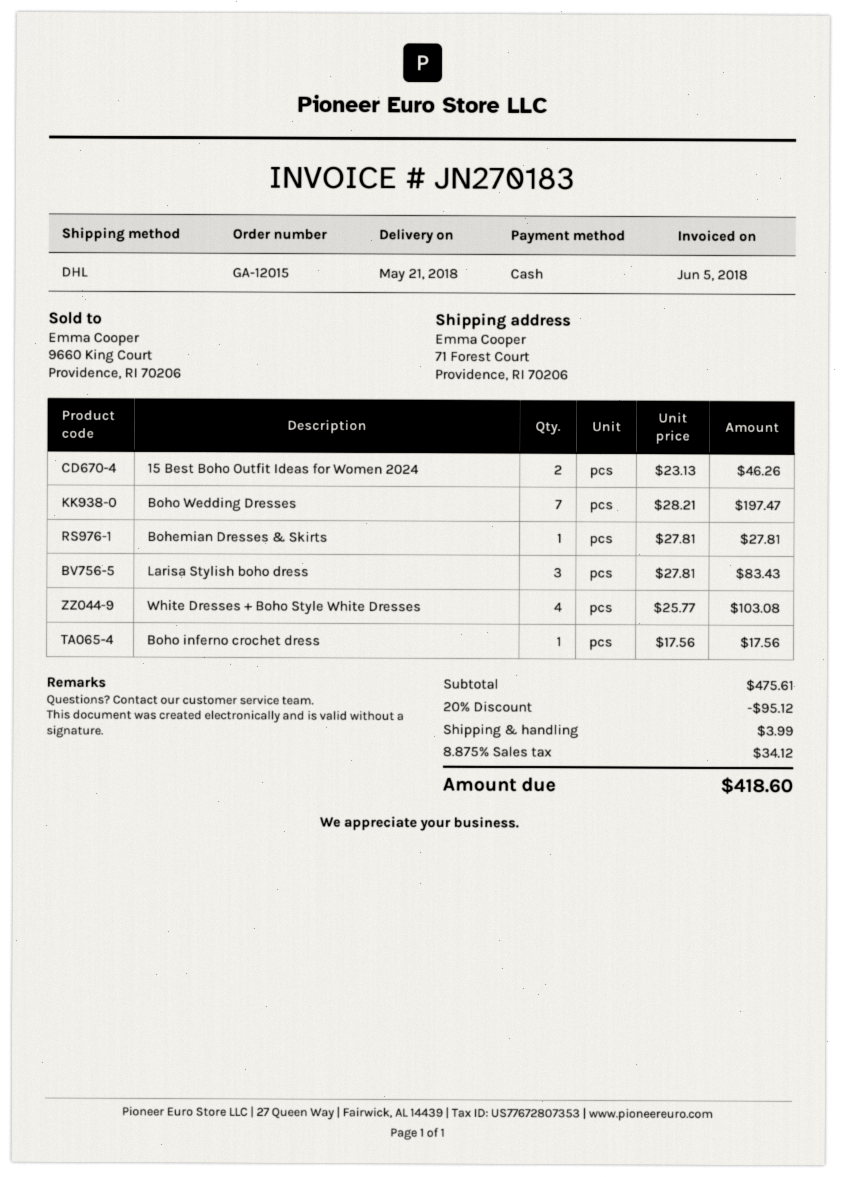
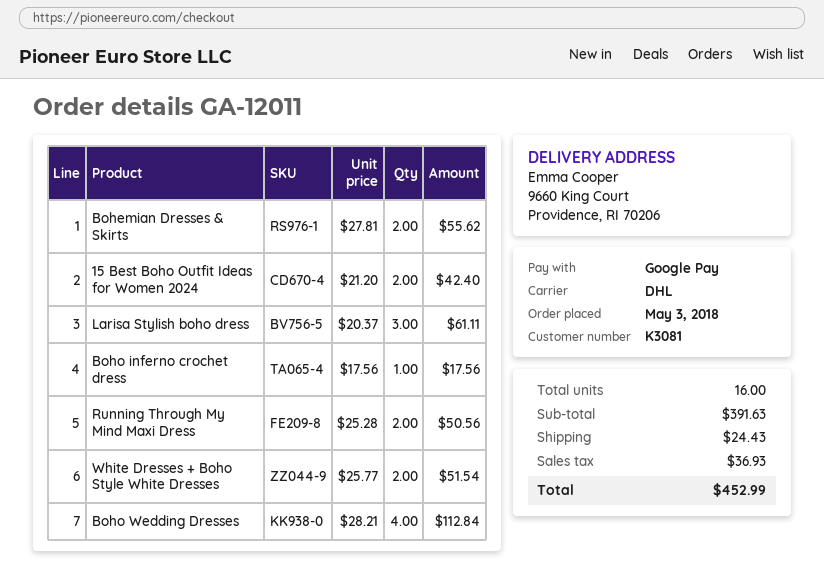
order number: GA-12015 -> GA-12011
payment method: cash -> Google Pay
ship to: 71 Forest Court, Providence, RI 70206 -> 9660 King Court, Providence, RI 70206
15 Best Boho Outfit Ideas for Women 2024: 2 x 23.13 = 46.26 -> 2 x 21.20 = 42.40
Boho Wedding Dresses: 7 x 28.21 = 197.47 -> 4 x 28.21 = 112.84
Bohemian Dresses & Skirts: 1 x 27.81 = 27.81 -> 2 x 27.81 = 55.62
Larisa Stylish boho dress: 3 x 27.81 = 83.43 -> 3 x 20.37 = 61.11
White Dresses + Boho Style White Dresses: 4 x 25.77 = 103.08 -> 2 x 25.77 = 51.54
Running Through My Mind Maxi Dress: none -> 2 x 25.28 = 50.56
subtotal: 475.61 -> 391.63
discount: 20% = 95.12 -> none
shipping: 3.99 -> 24.43
tax: 34.12 -> 36.93
total: 418.60 -> 452.99

